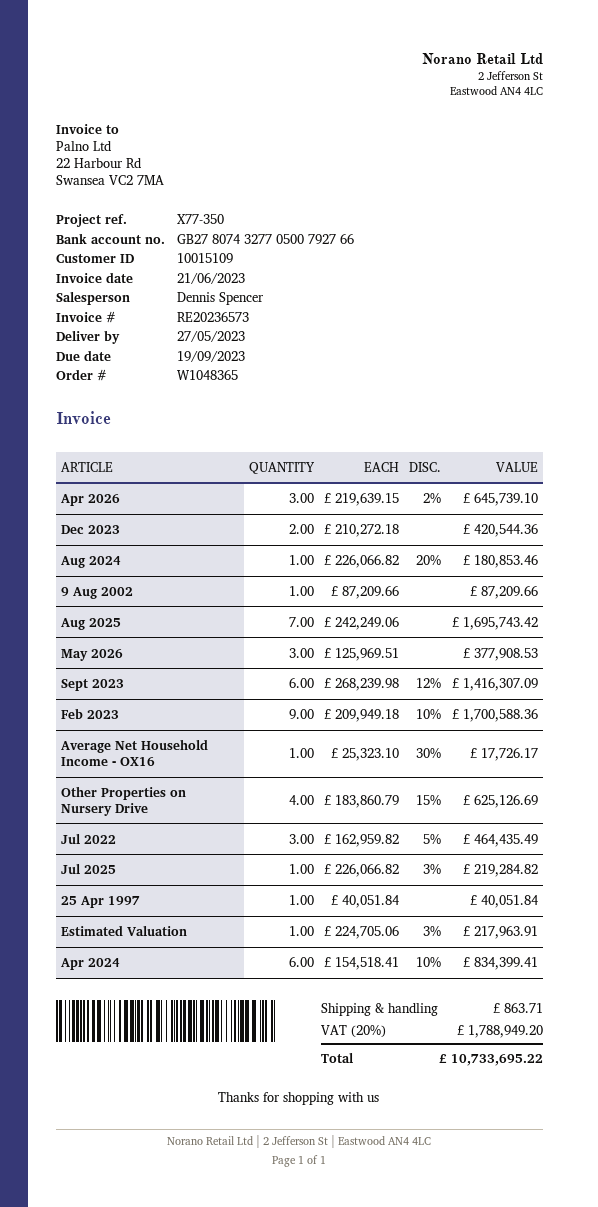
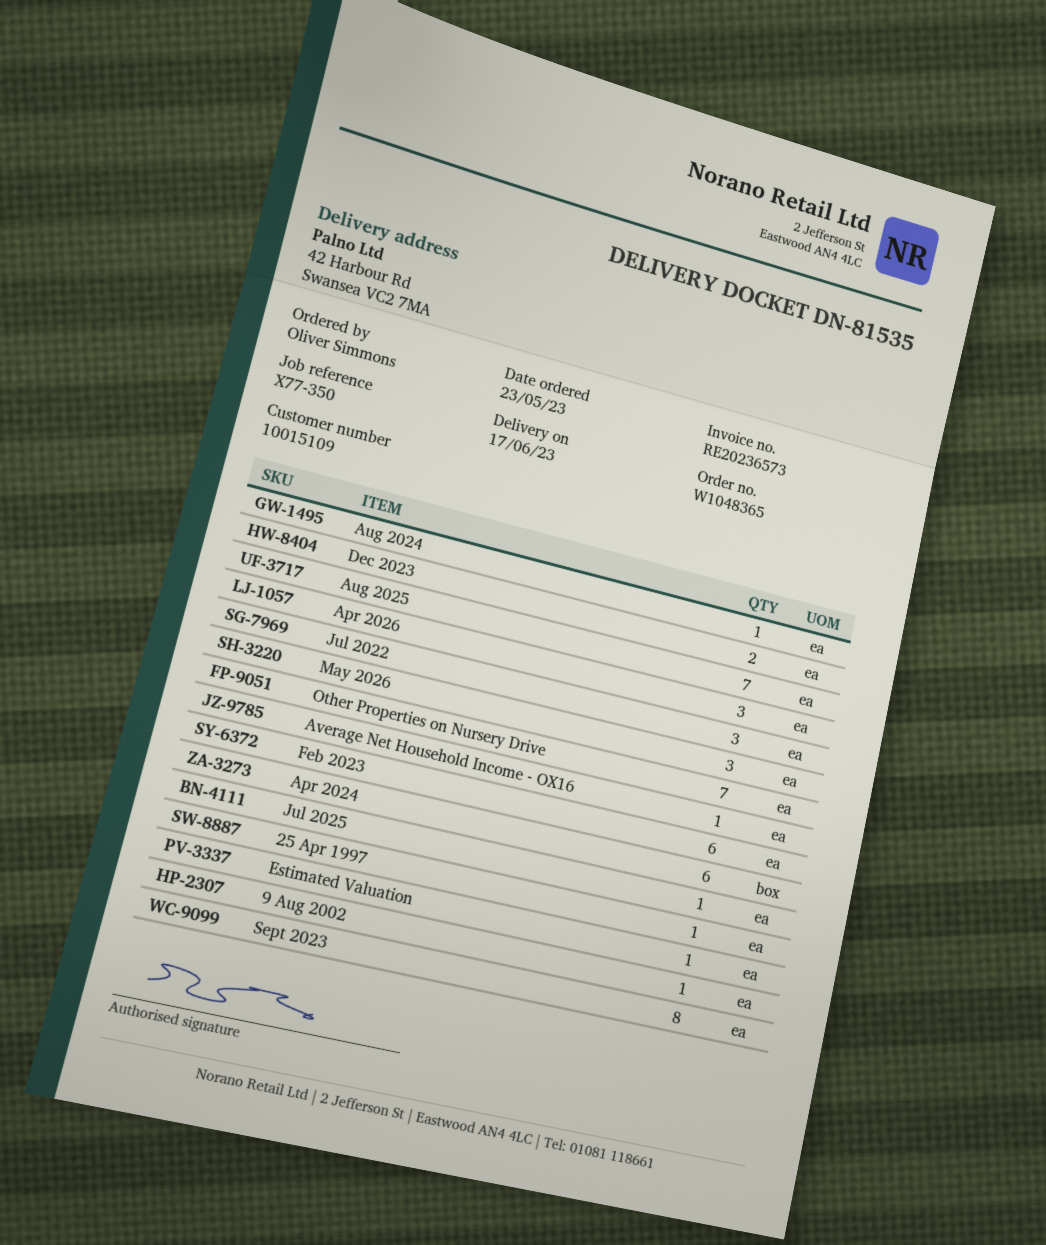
delivery date: 2023-05-27 -> 2023-06-17
Sept 2023: 6 -> 8
Feb 2023: 9 -> 6
Other Properties on Nursery Drive: 4 -> 7

